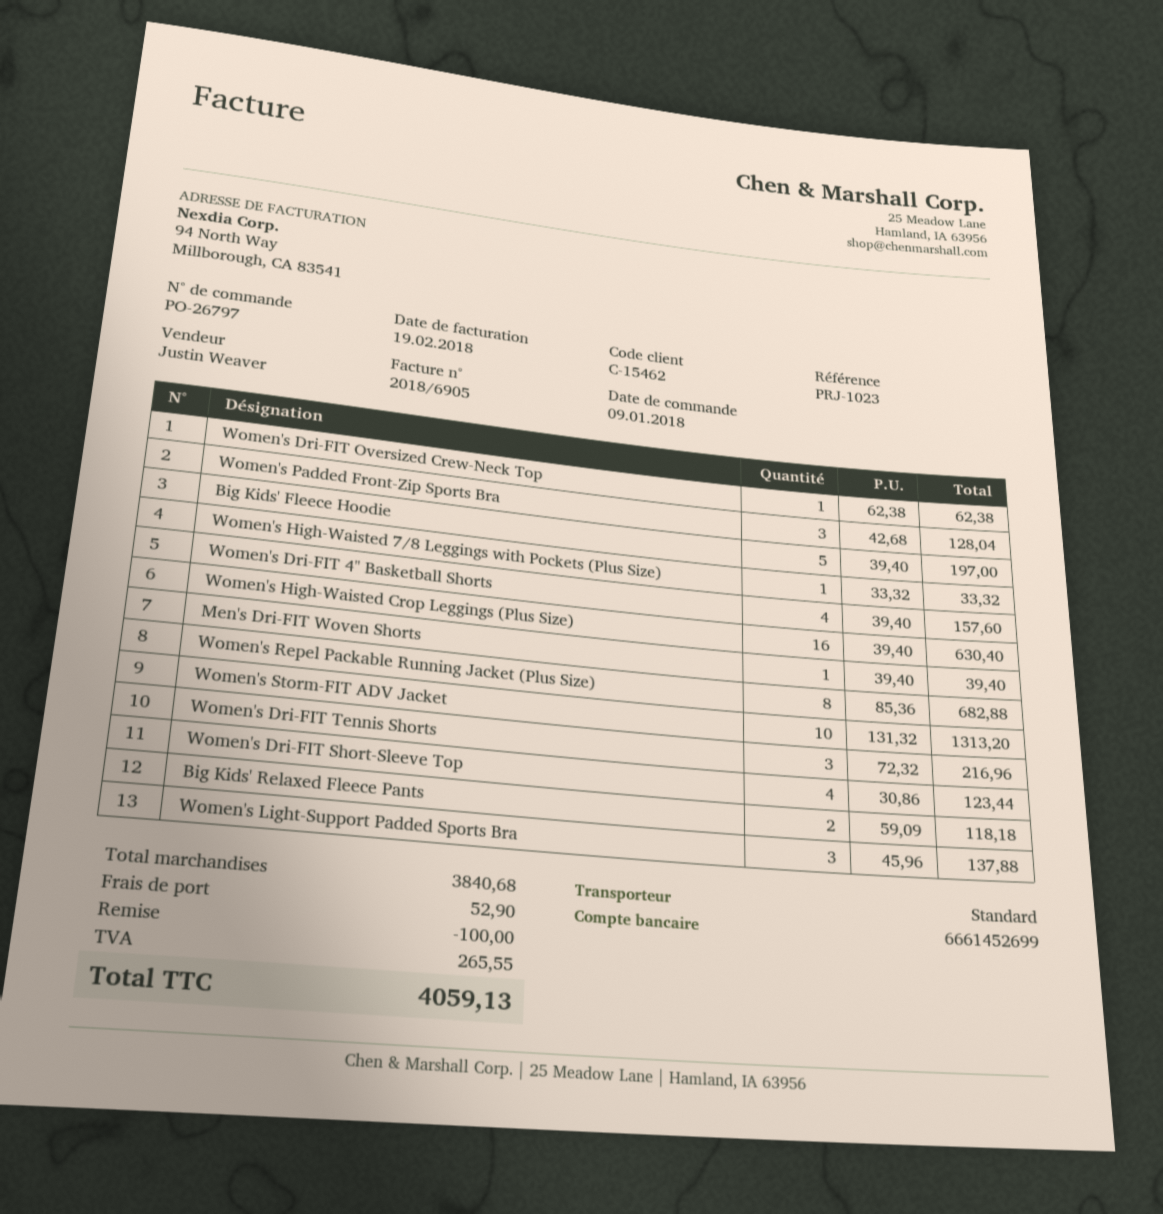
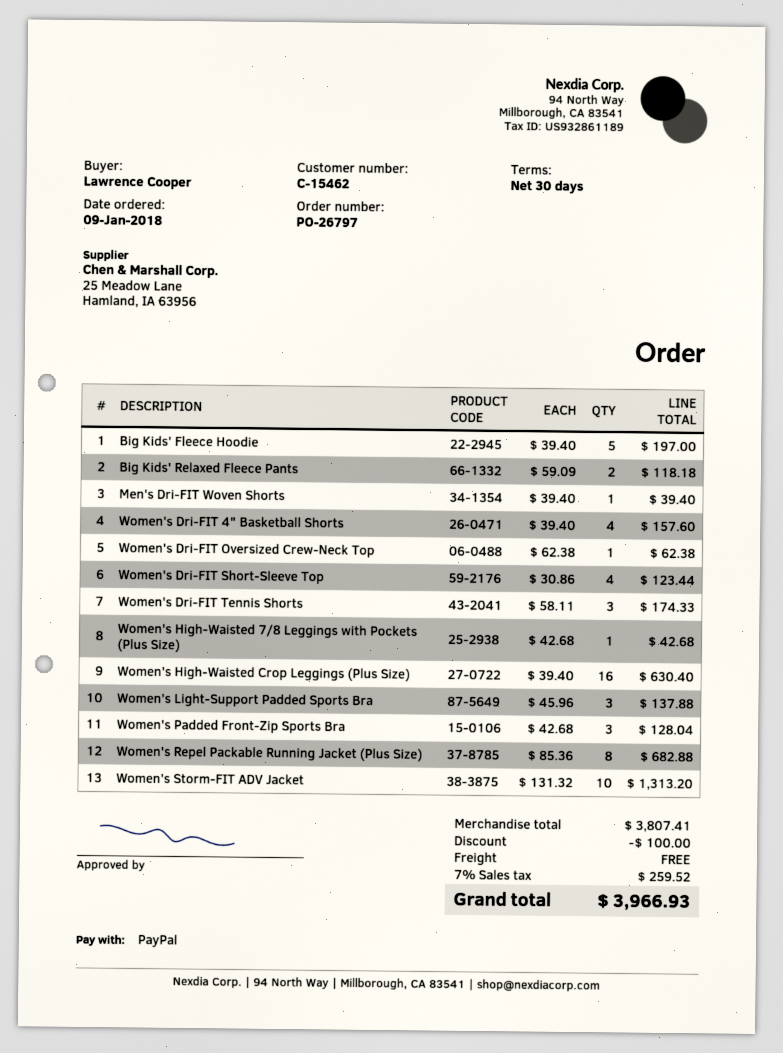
Women's High-Waisted 7/8 Leggings with Pockets (Plus Size): 1 x 33.32 = 33.32 -> 1 x 42.68 = 42.68
Women's Dri-FIT Tennis Shorts: 3 x 72.32 = 216.96 -> 3 x 58.11 = 174.33
subtotal: 3840.68 -> 3807.41
shipping: 52.90 -> 0.00
tax: 265.55 -> 259.52
total: 4059.13 -> 3966.93

